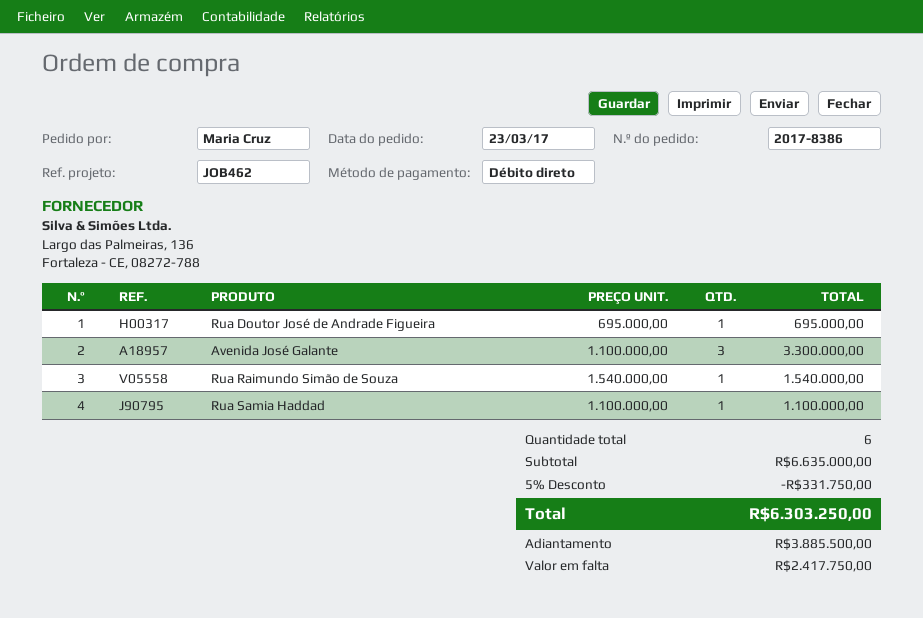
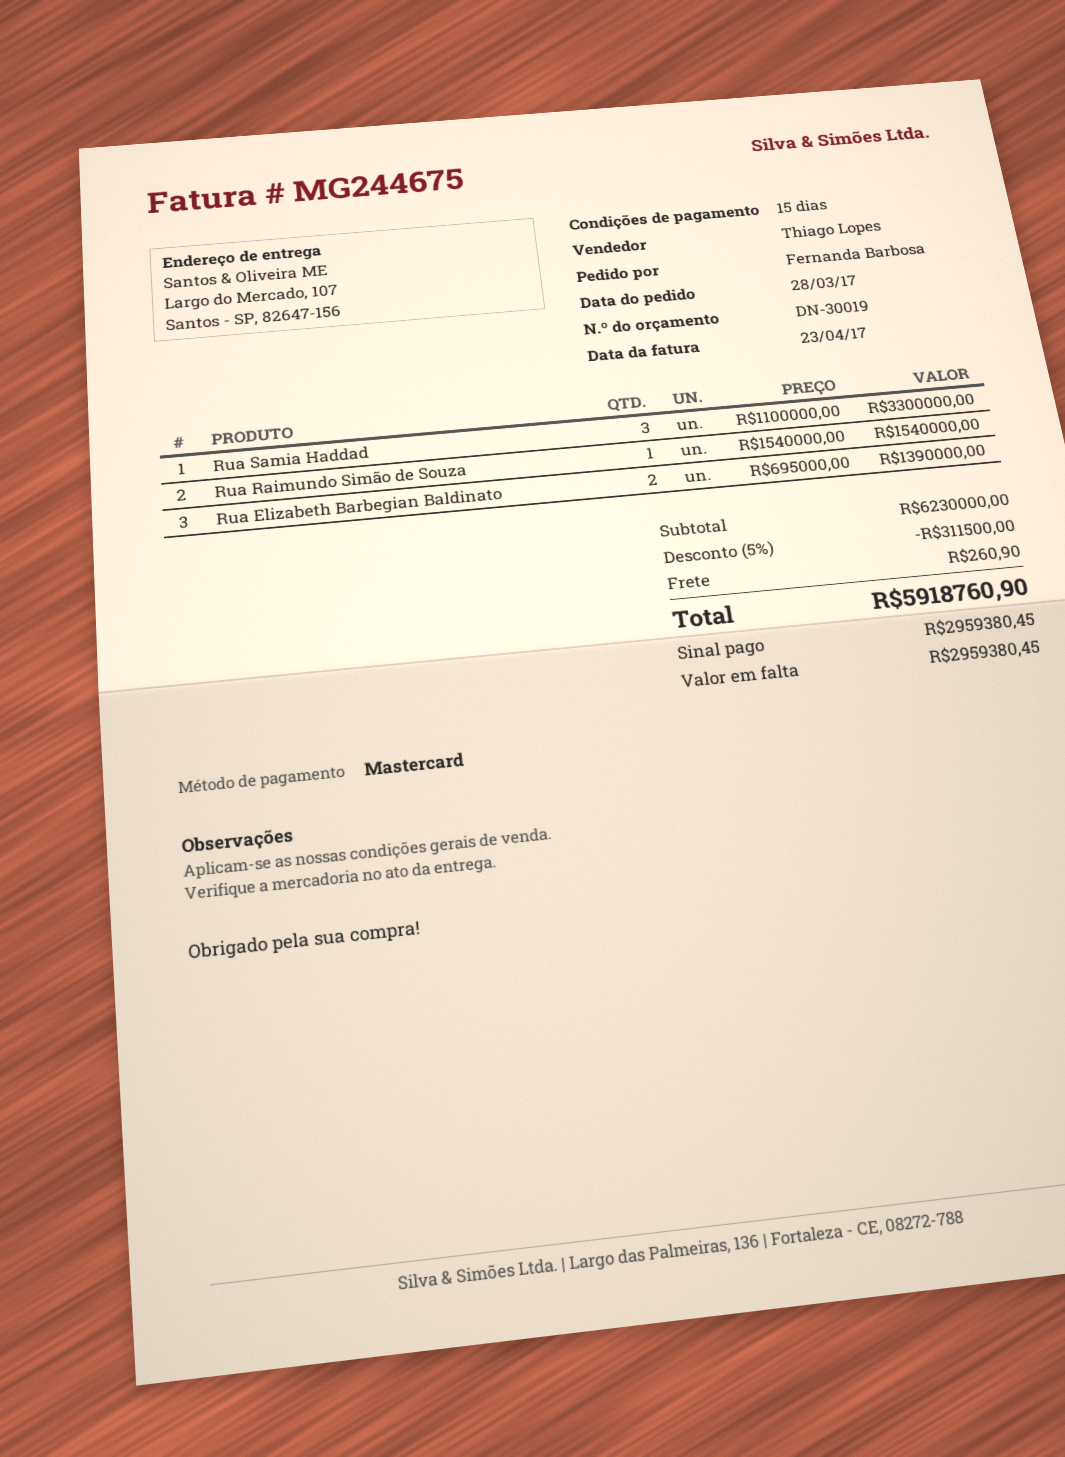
order date: 2017-03-23 -> 2017-03-28
ordered by: Maria Cruz -> Fernanda Barbosa
payment method: direct debit -> Mastercard
Rua Doutor José de Andrade Figueira: 1 x 695000.00 = 695000.00 -> none
Avenida José Galante: 3 x 1100000.00 = 3300000.00 -> none
Rua Samia Haddad: 1 x 1100000.00 = 1100000.00 -> 3 x 1100000.00 = 3300000.00
Rua Elizabeth Barbegian Baldinato: none -> 2 x 695000.00 = 1390000.00
subtotal: 6635000.00 -> 6230000.00
discount: 5% = 331750.00 -> 5% = 311500.00
shipping: none -> 260.90
total: 6303250.00 -> 5918760.90
deposit: 3885500.00 -> 2959380.45
balance: 2417750.00 -> 2959380.45

